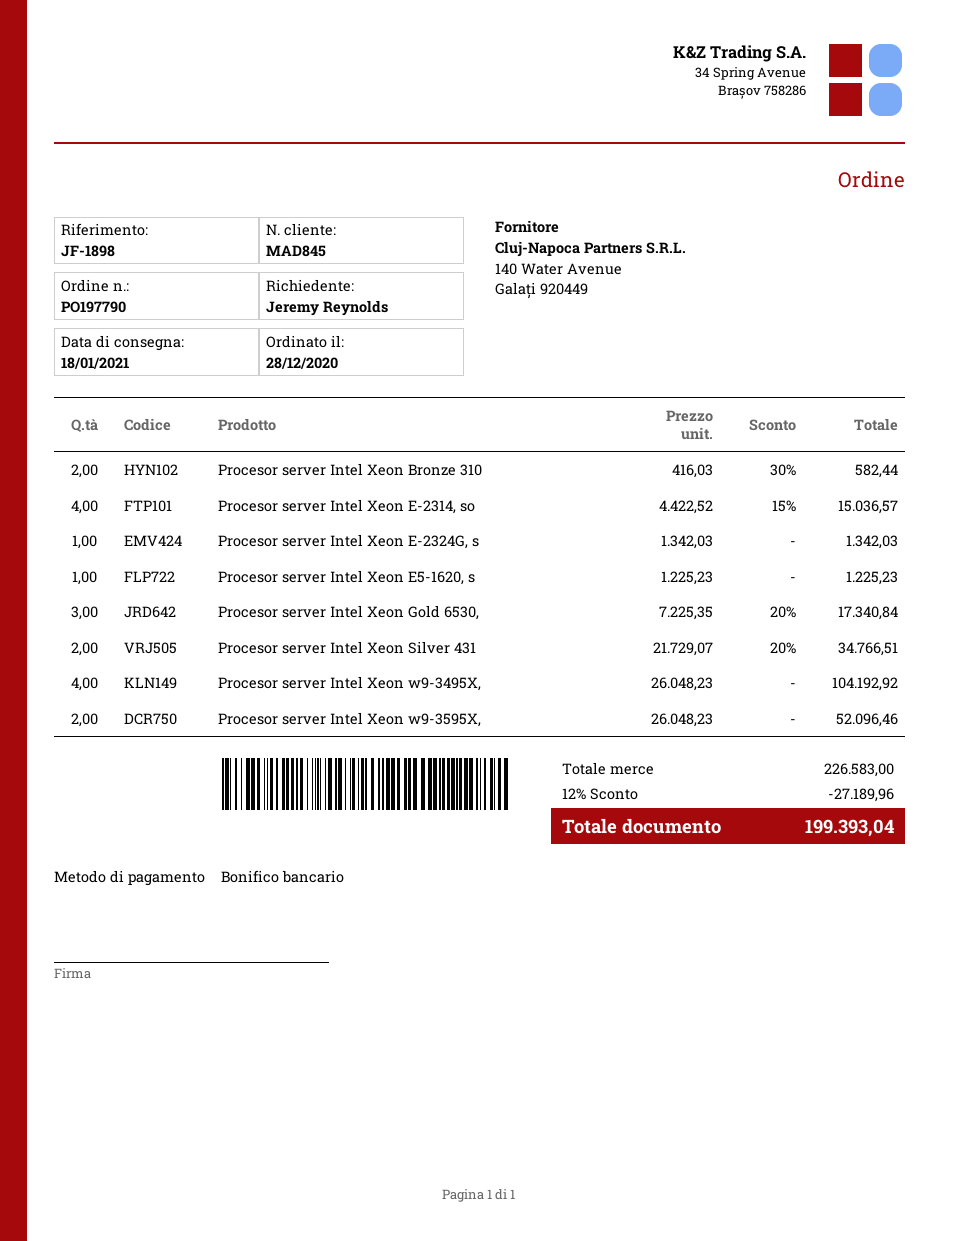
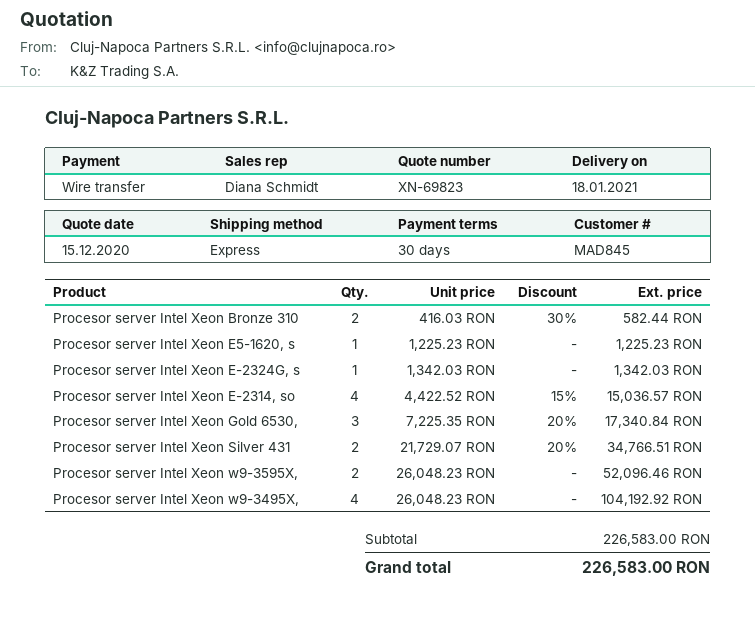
discount: 12% = 27189.96 -> none
total: 199393.04 -> 226583.00

